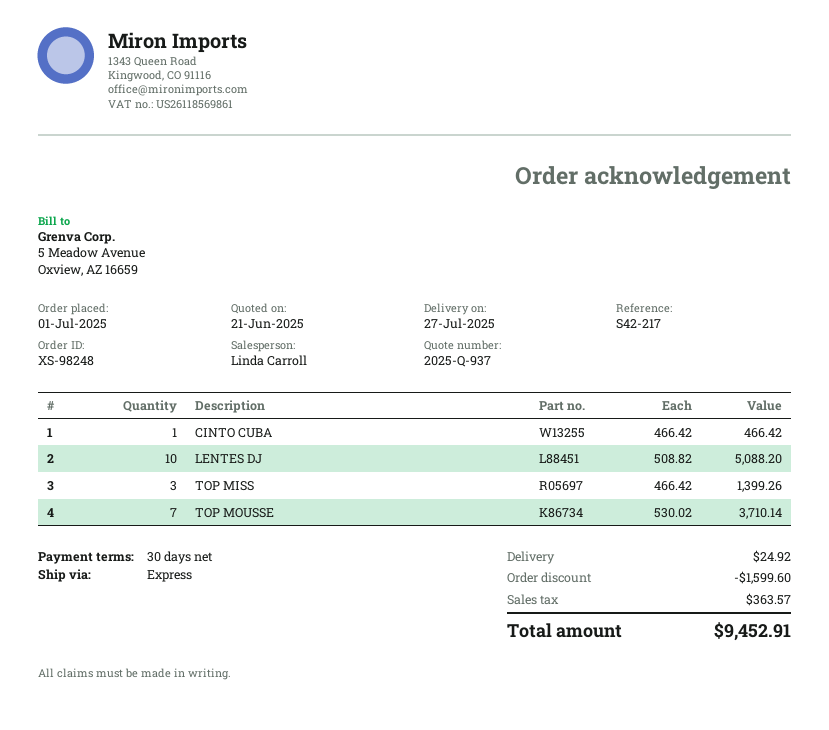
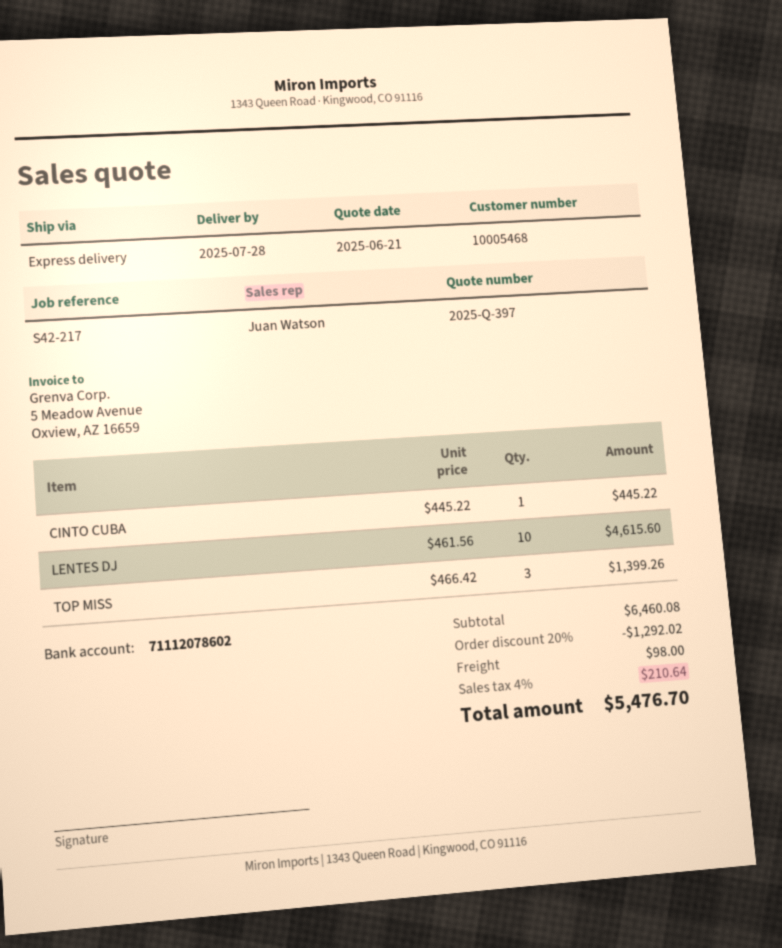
quote number: 2025-Q-937 -> 2025-Q-397
delivery date: 2025-07-27 -> 2025-07-28
sales rep: Linda Carroll -> Juan Watson
CINTO CUBA: 1 x 466.42 = 466.42 -> 1 x 445.22 = 445.22
LENTES DJ: 10 x 508.82 = 5088.20 -> 10 x 461.56 = 4615.60
TOP MOUSSE: 7 x 530.02 = 3710.14 -> none
discount: 1599.60 -> 1292.02
shipping: 24.92 -> 98.00
tax: 363.57 -> 210.64
total: 9452.91 -> 5476.70

